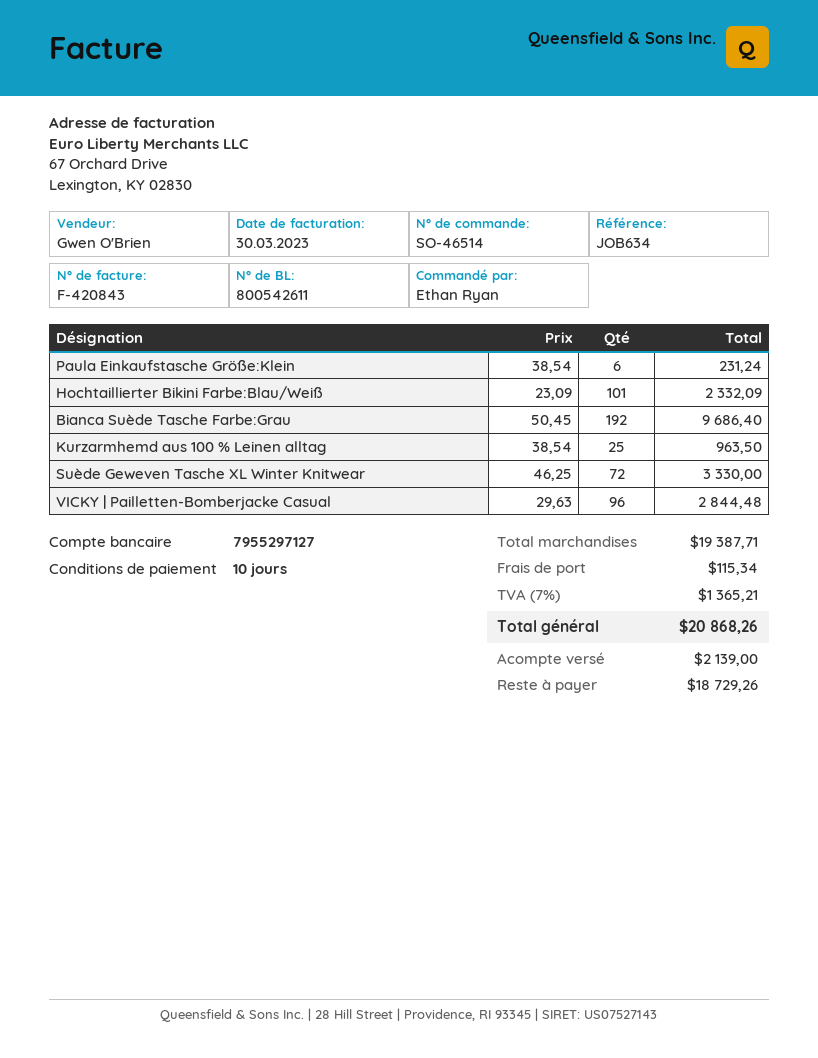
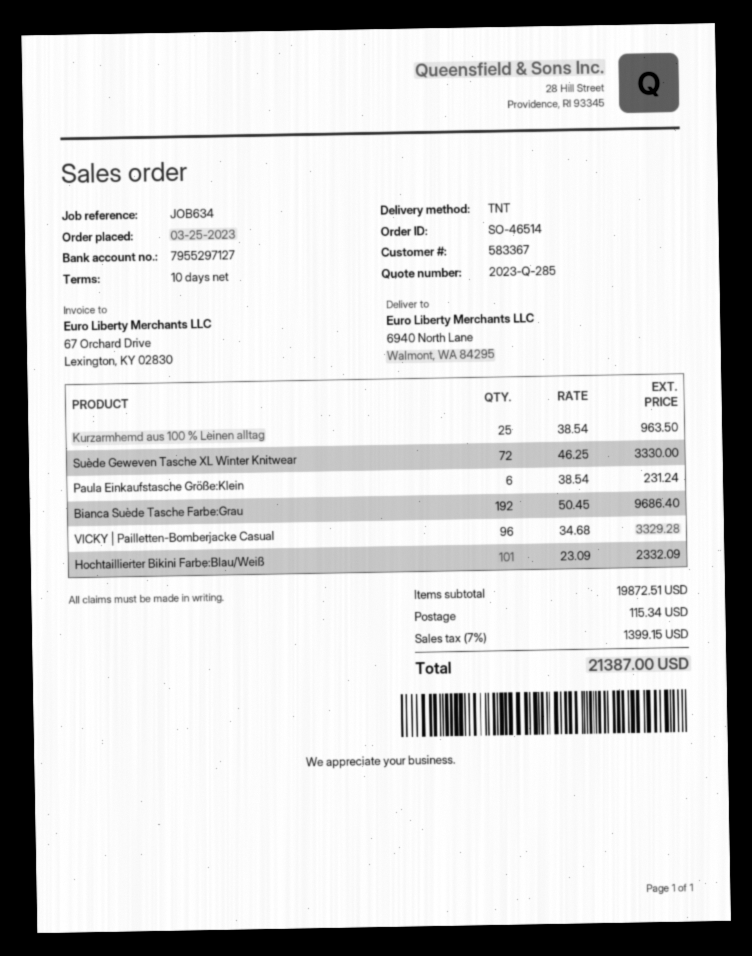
VICKY | Pailletten-Bomberjacke Casual: 96 x 29.63 = 2844.48 -> 96 x 34.68 = 3329.28
subtotal: 19387.71 -> 19872.51
tax: 7% = 1365.21 -> 7% = 1399.15
total: 20868.26 -> 21387.00

